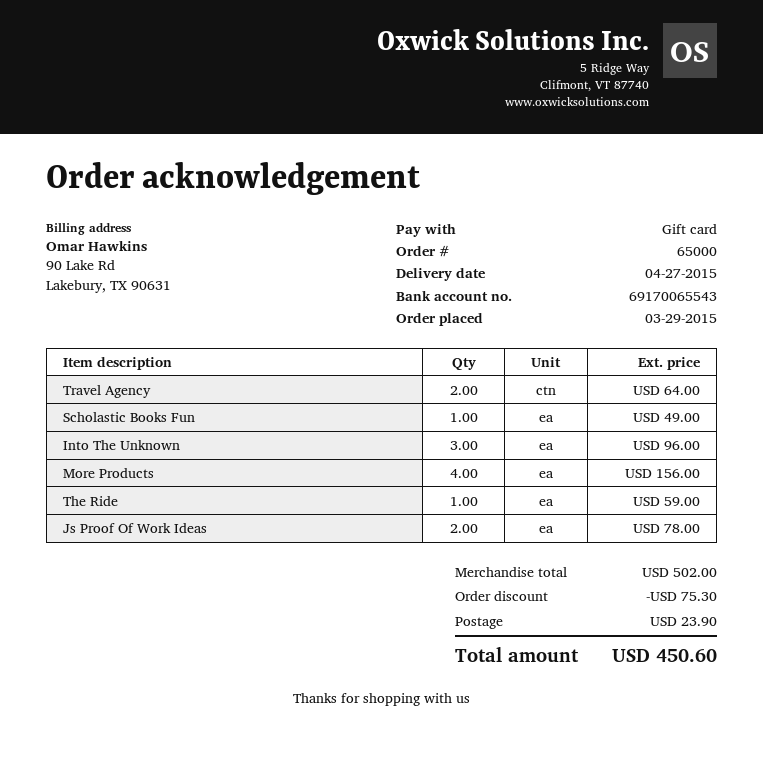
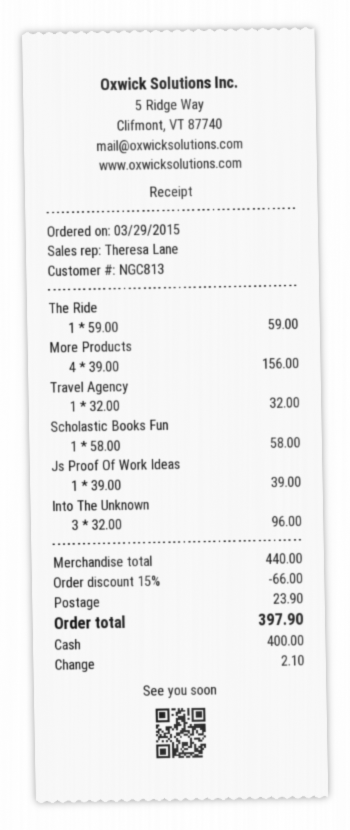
payment method: gift card -> cash
Travel Agency: 2 for 64.00 -> 1 for 32.00
Scholastic Books Fun: 1 for 49.00 -> 1 for 58.00
Js Proof Of Work Ideas: 2 for 78.00 -> 1 for 39.00
subtotal: 502.00 -> 440.00
discount: 75.30 -> 66.00
total: 450.60 -> 397.90

